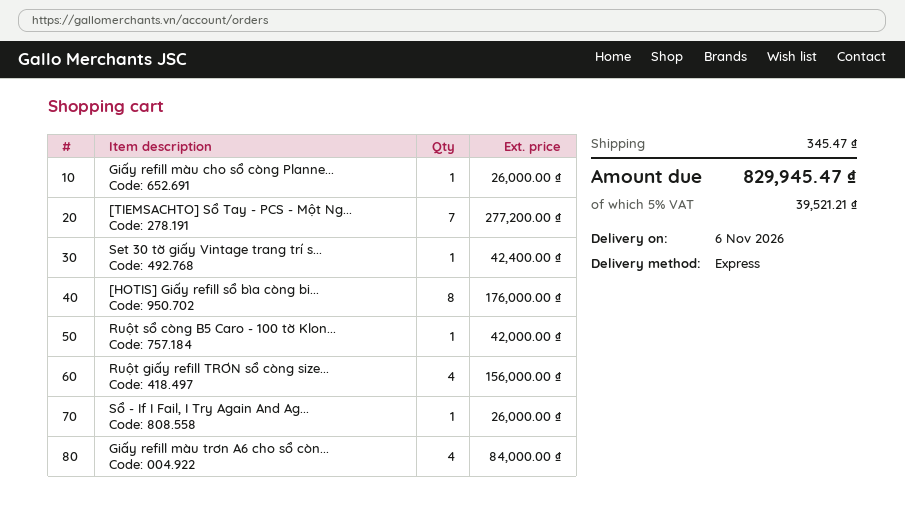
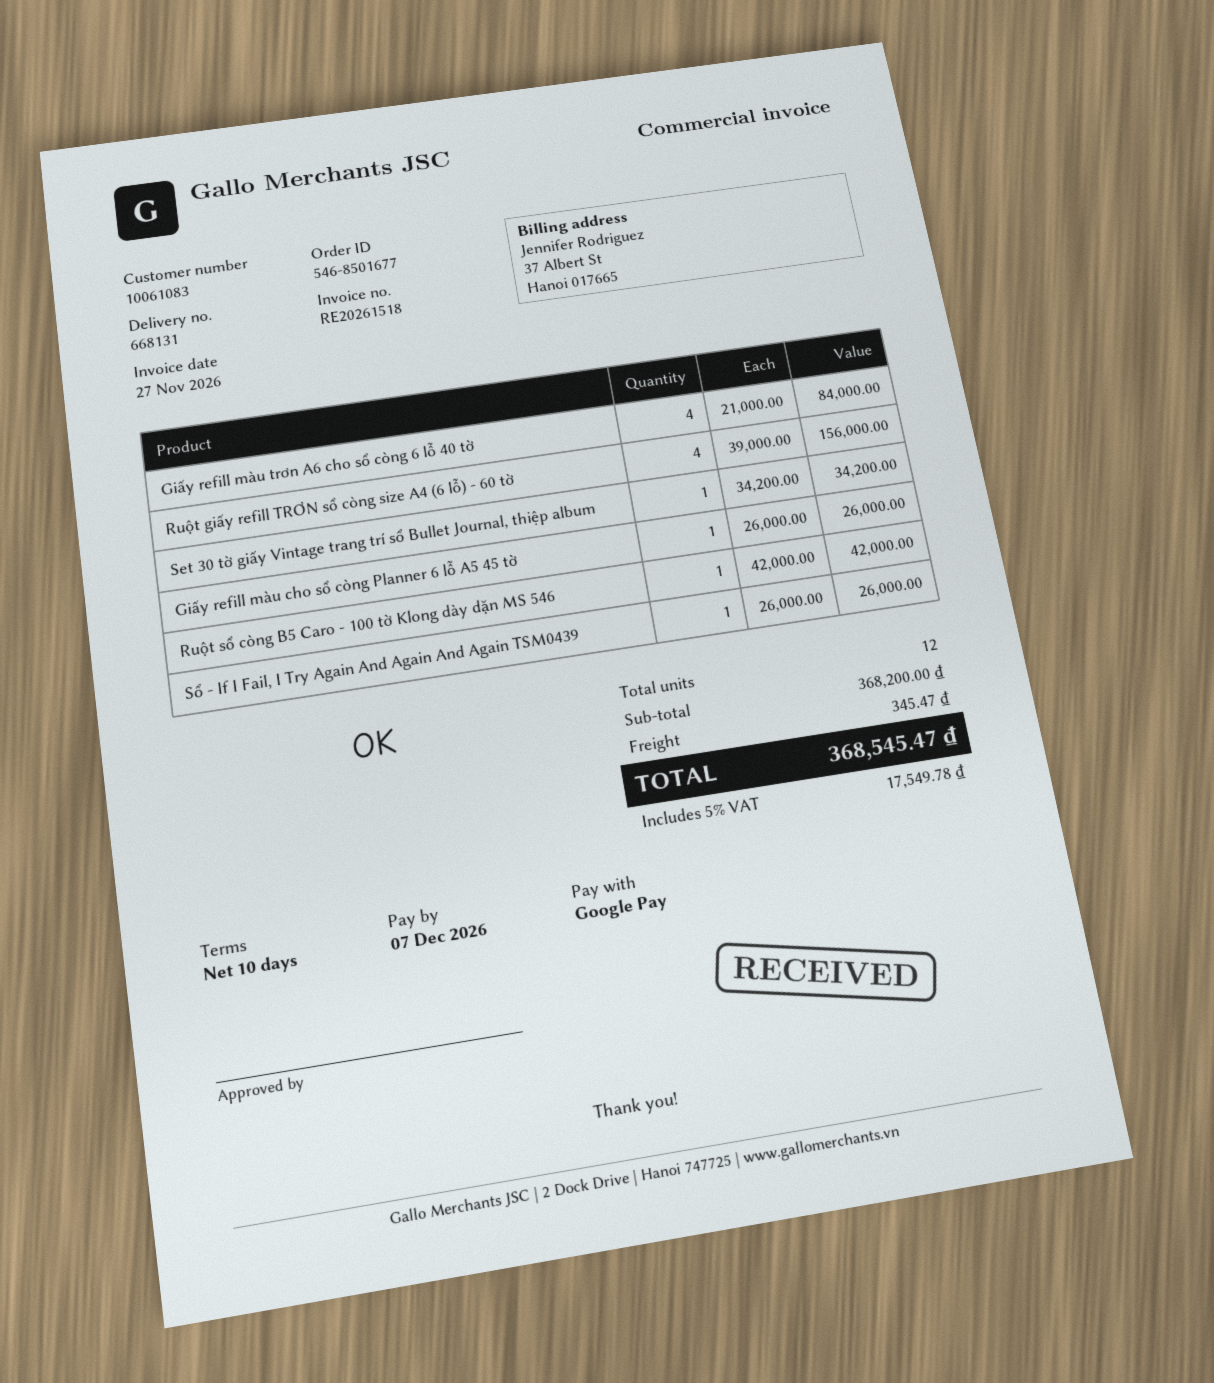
[TIEMSACHTO] Sổ Tay - PCS - Một Ng...: 7 for 277200.00 -> none
Set 30 tờ giấy Vintage trang trí s...: 1 for 42400.00 -> 1 for 34200.00
[HOTIS] Giấy refill sổ bìa còng bi...: 8 for 176000.00 -> none
tax: 5% = 39521.21 -> 5% = 17549.78
total: 829945.47 -> 368545.47

